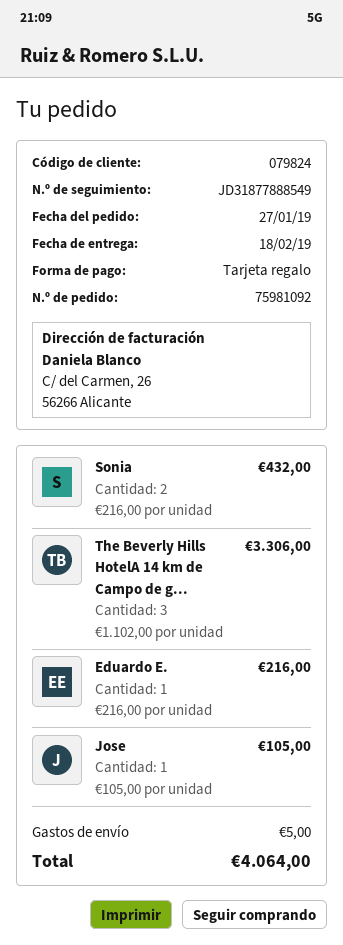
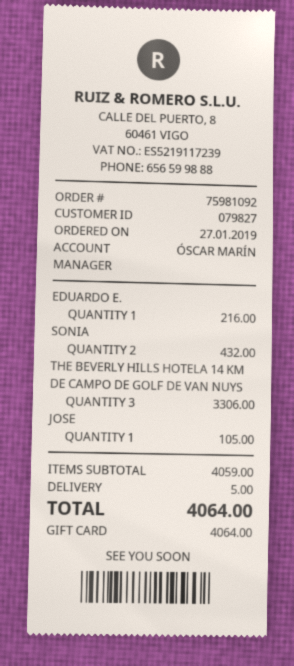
customer number: 079824 -> 079827

